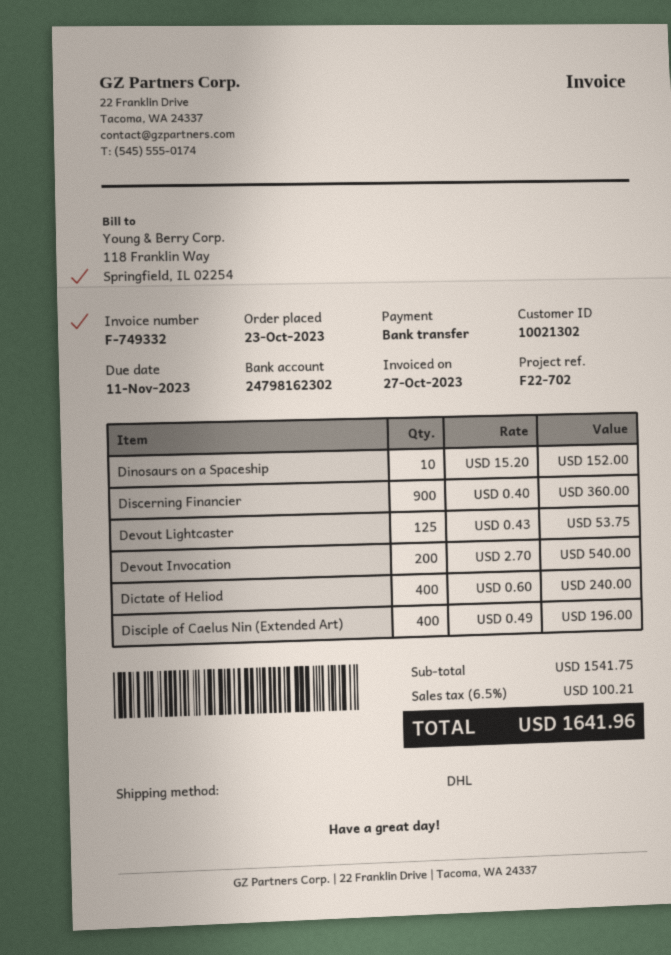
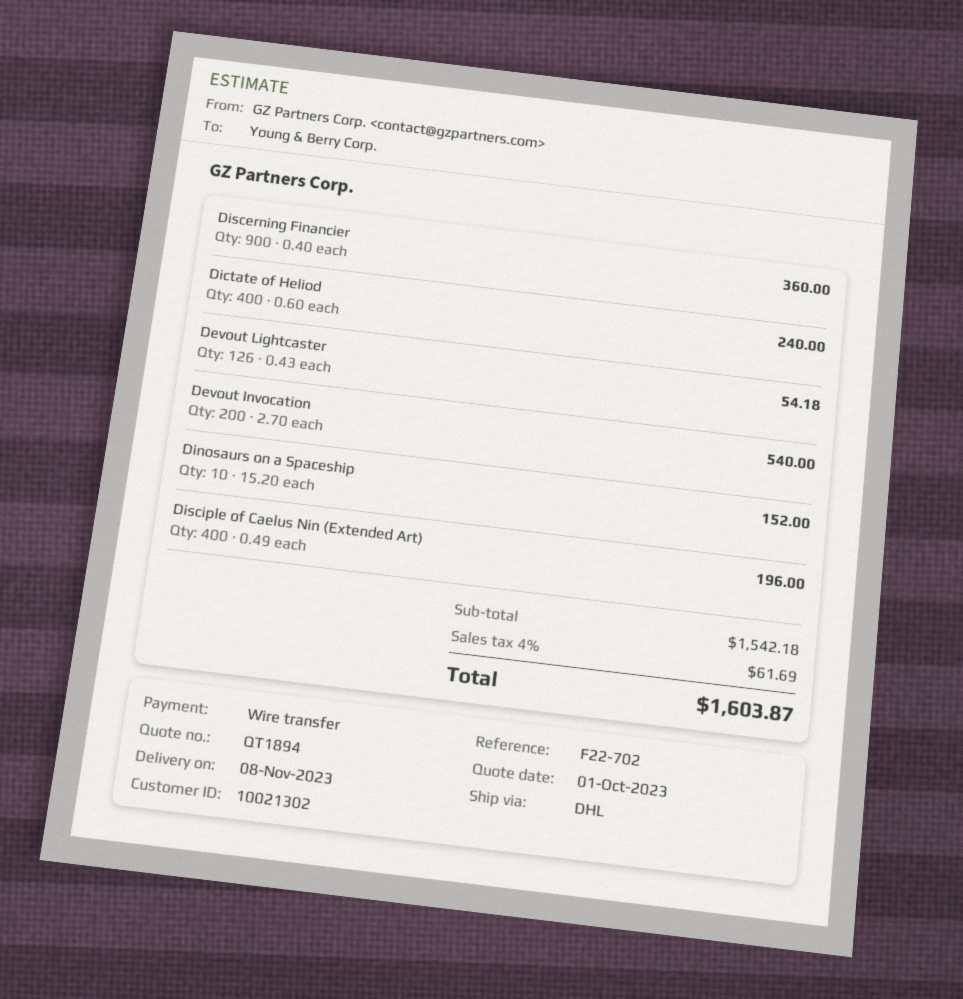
Devout Lightcaster: 125 x 0.43 = 53.75 -> 126 x 0.43 = 54.18
subtotal: 1541.75 -> 1542.18
tax: 6.5% = 100.21 -> 4% = 61.69
total: 1641.96 -> 1603.87

